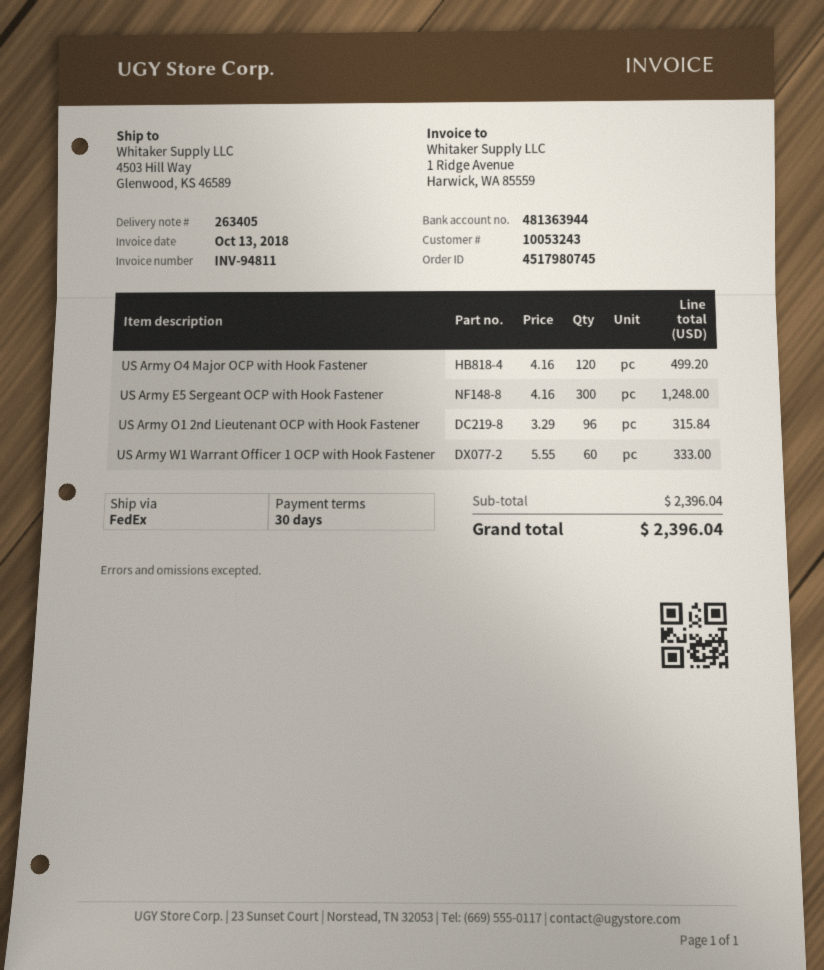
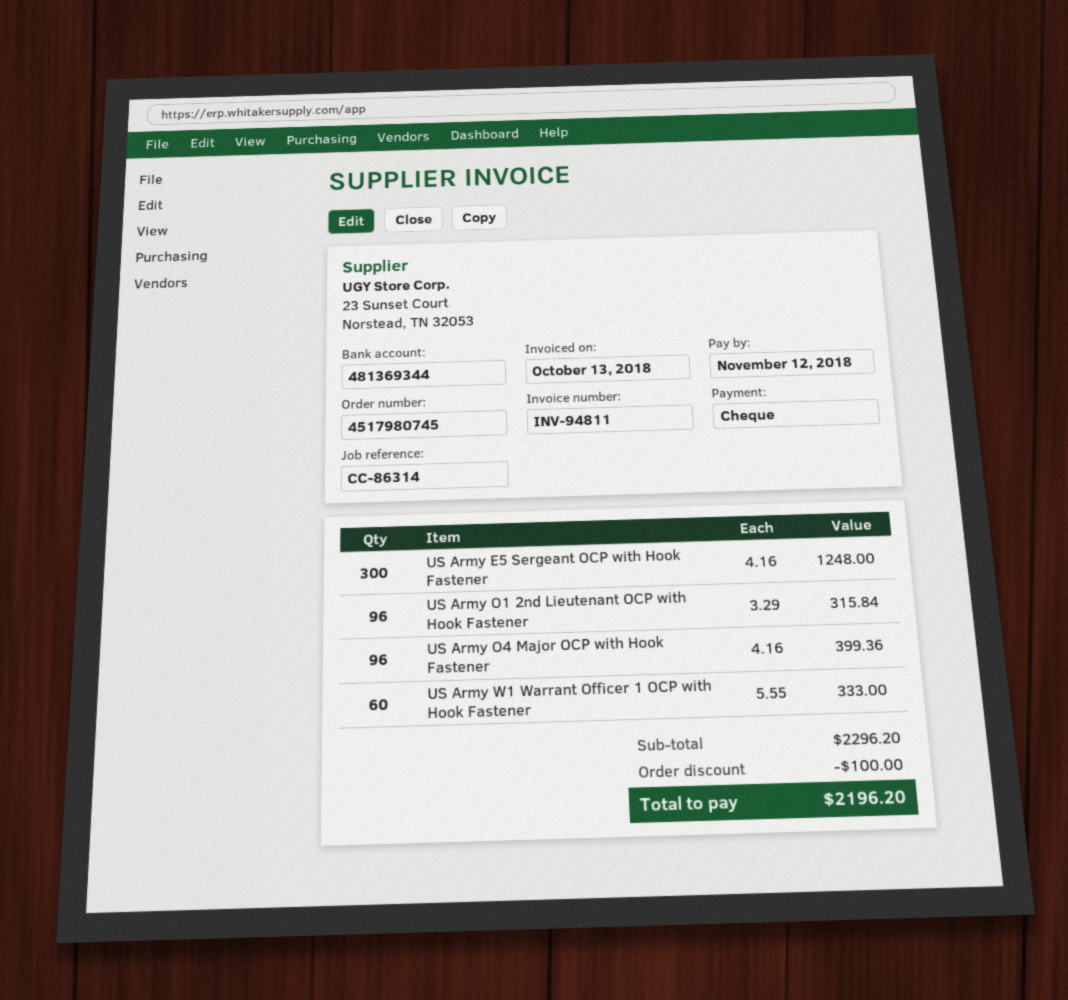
bank account: 481363944 -> 481369344
US Army O4 Major OCP with Hook Fastener: 120 x 4.16 = 499.20 -> 96 x 4.16 = 399.36
subtotal: 2396.04 -> 2296.20
discount: none -> 100.00
total: 2396.04 -> 2196.20

